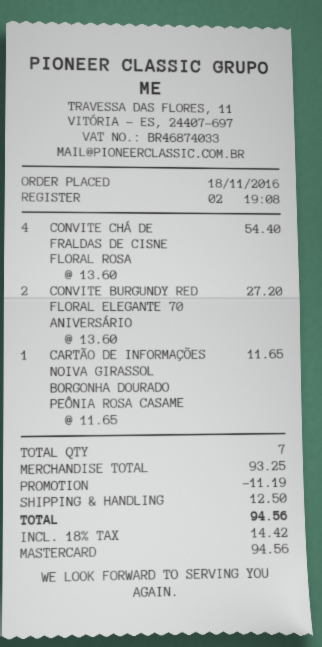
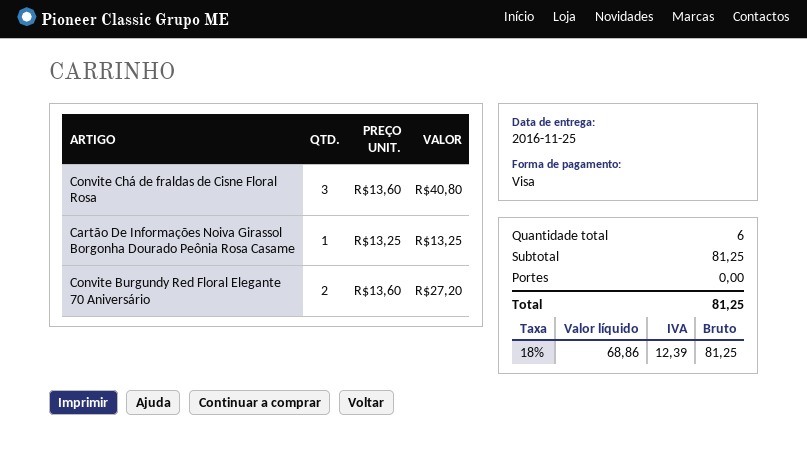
payment method: Mastercard -> Visa
CONVITE CHÁ DE FRALDAS DE CISNE FLORAL ROSA: 4 x 13.60 = 54.40 -> 3 x 13.60 = 40.80
CARTÃO DE INFORMAÇÕES NOIVA GIRASSOL BORGONHA DOURADO PEÔNIA ROSA CASAME: 1 x 11.65 = 11.65 -> 1 x 13.25 = 13.25
total quantity: 7 -> 6
subtotal: 93.25 -> 81.25
discount: 11.19 -> none
shipping: 12.50 -> 0.00
tax: 18% = 14.42 -> 18% = 12.39
total: 94.56 -> 81.25

